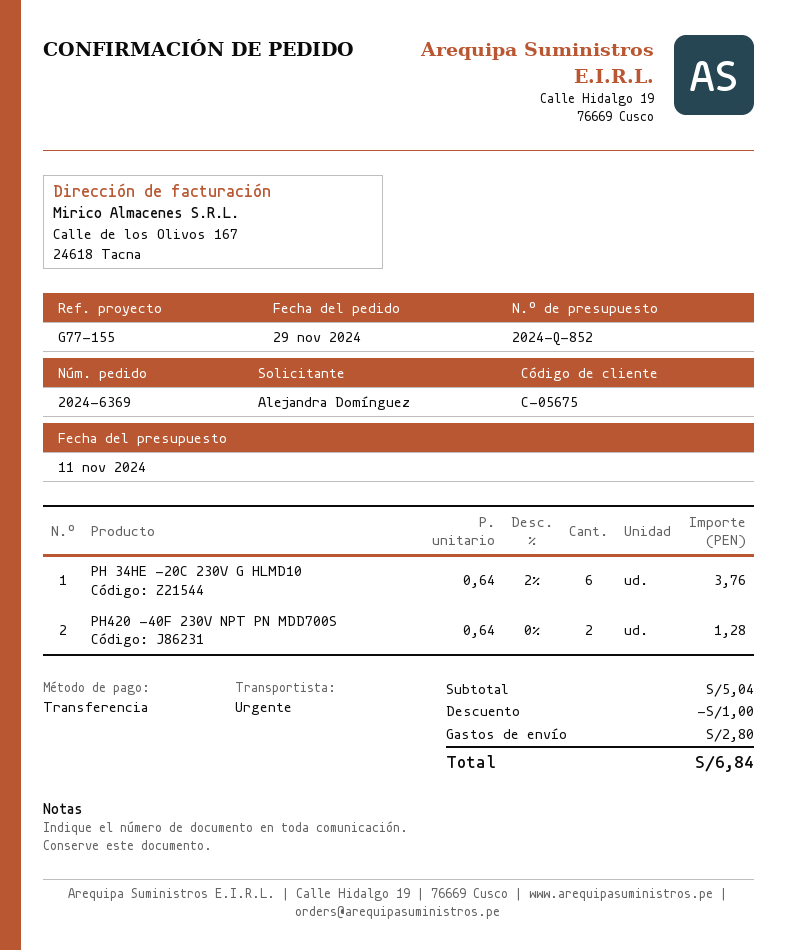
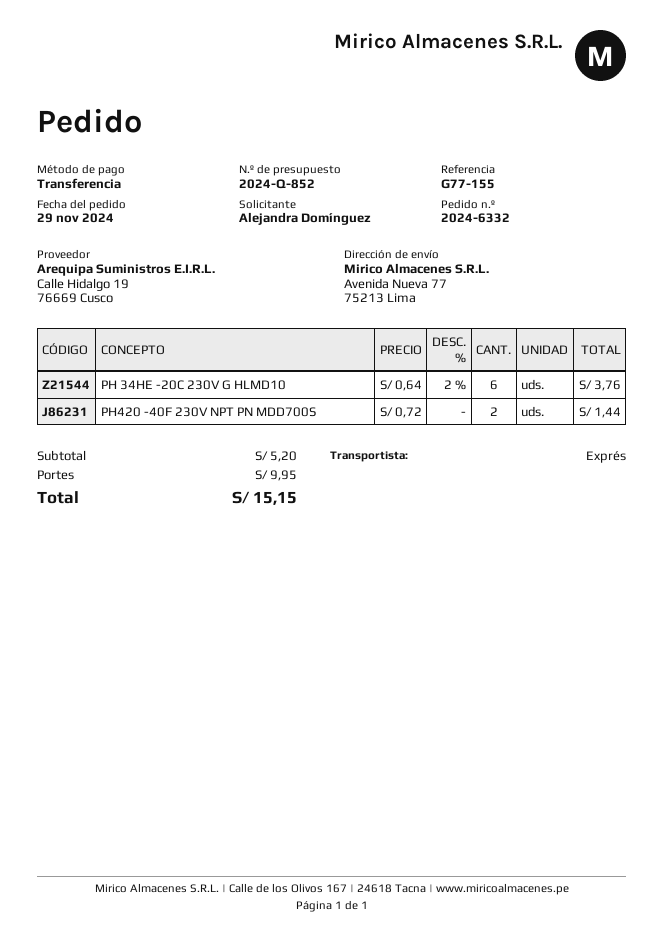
order number: 2024-6369 -> 2024-6332
PH420 -40F 230V NPT PN MDD700S: 2 x 0.64 = 1.28 -> 2 x 0.72 = 1.44
subtotal: 5.04 -> 5.20
discount: 1.00 -> none
shipping: 2.80 -> 9.95
total: 6.84 -> 15.15

